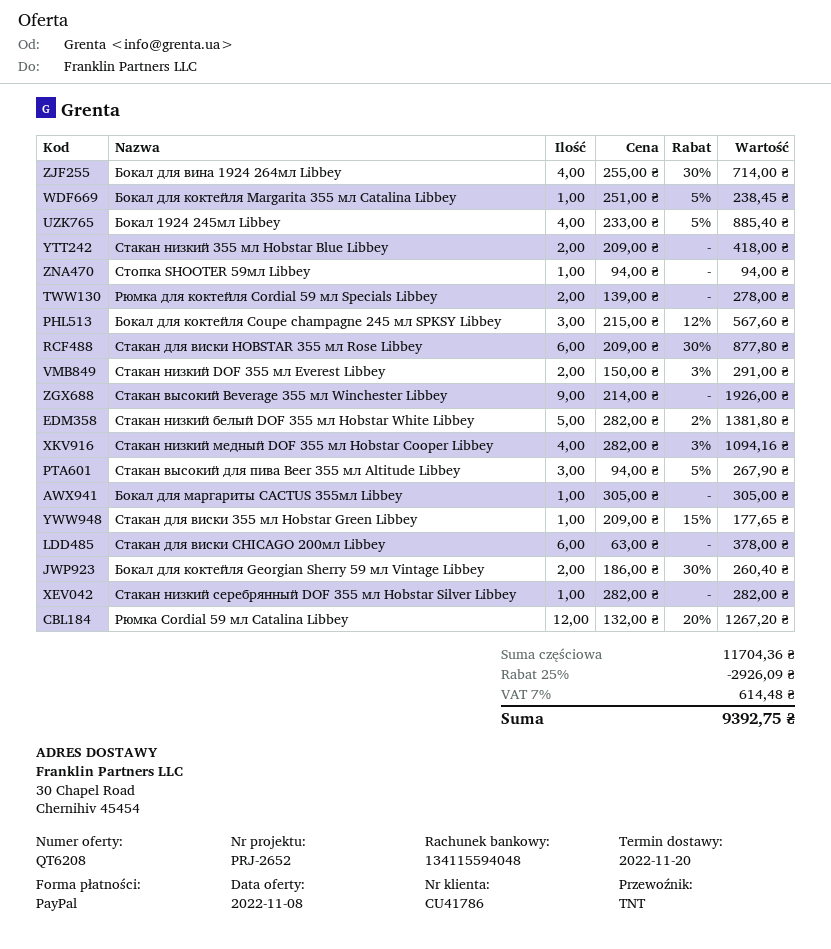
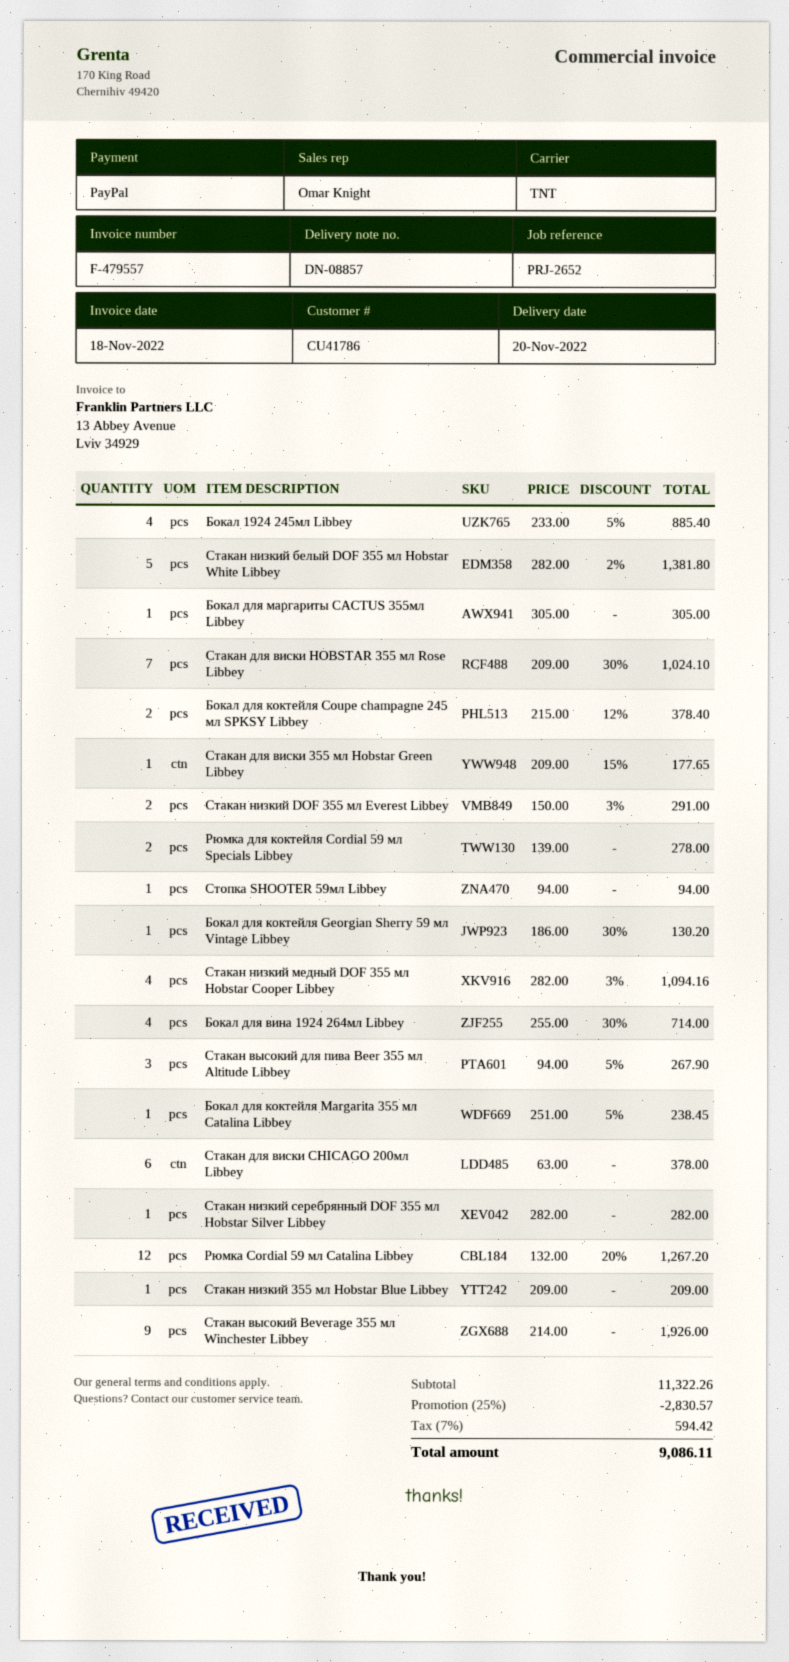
Стакан низкий 355 мл Hobstar Blue Libbey: 2 x 209.00 = 418.00 -> 1 x 209.00 = 209.00
Бокал для коктейля Coupe champagne 245 мл SPKSY Libbey: 3 x 215.00 - 12% = 567.60 -> 2 x 215.00 - 12% = 378.40
Стакан для виски HOBSTAR 355 мл Rose Libbey: 6 x 209.00 - 30% = 877.80 -> 7 x 209.00 - 30% = 1024.10
Бокал для коктейля Georgian Sherry 59 мл Vintage Libbey: 2 x 186.00 - 30% = 260.40 -> 1 x 186.00 - 30% = 130.20
subtotal: 11704.36 -> 11322.26
discount: 25% = 2926.09 -> 25% = 2830.57
tax: 7% = 614.48 -> 7% = 594.42
total: 9392.75 -> 9086.11

